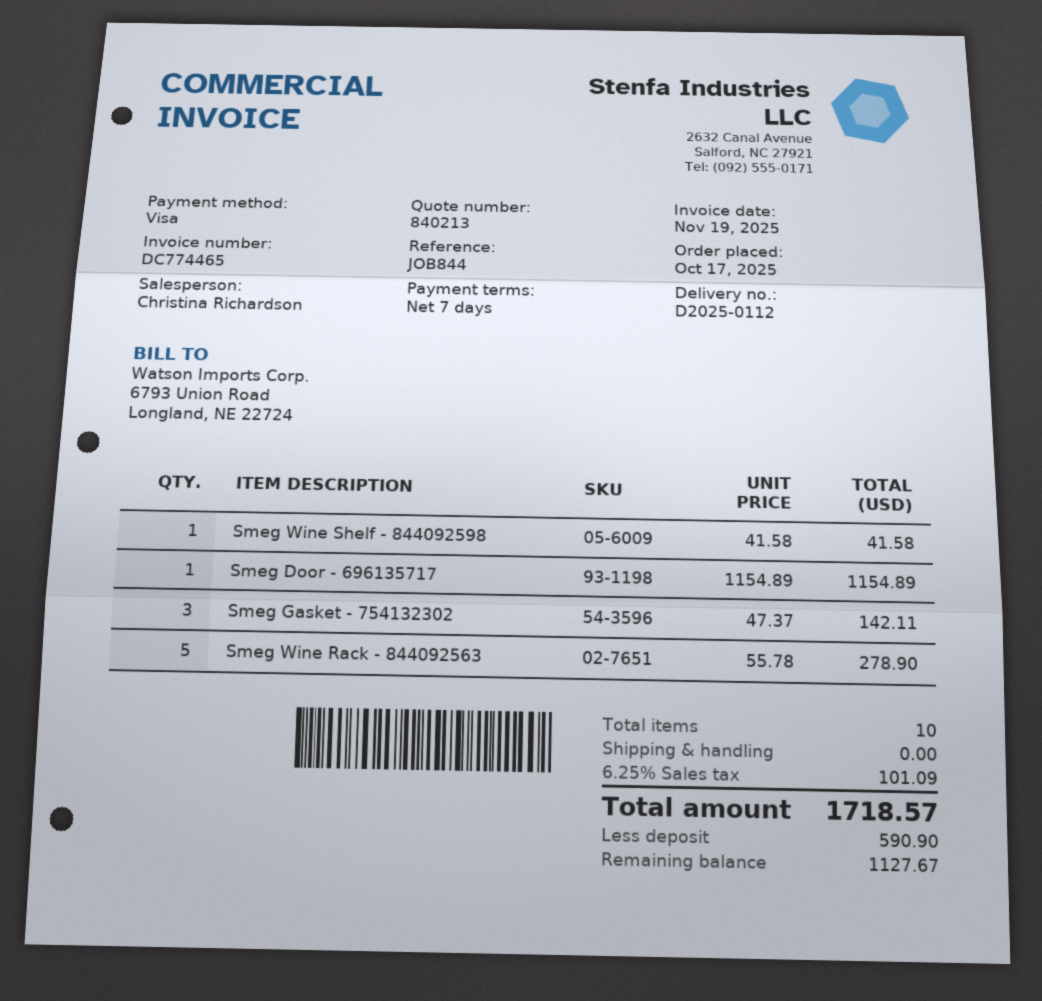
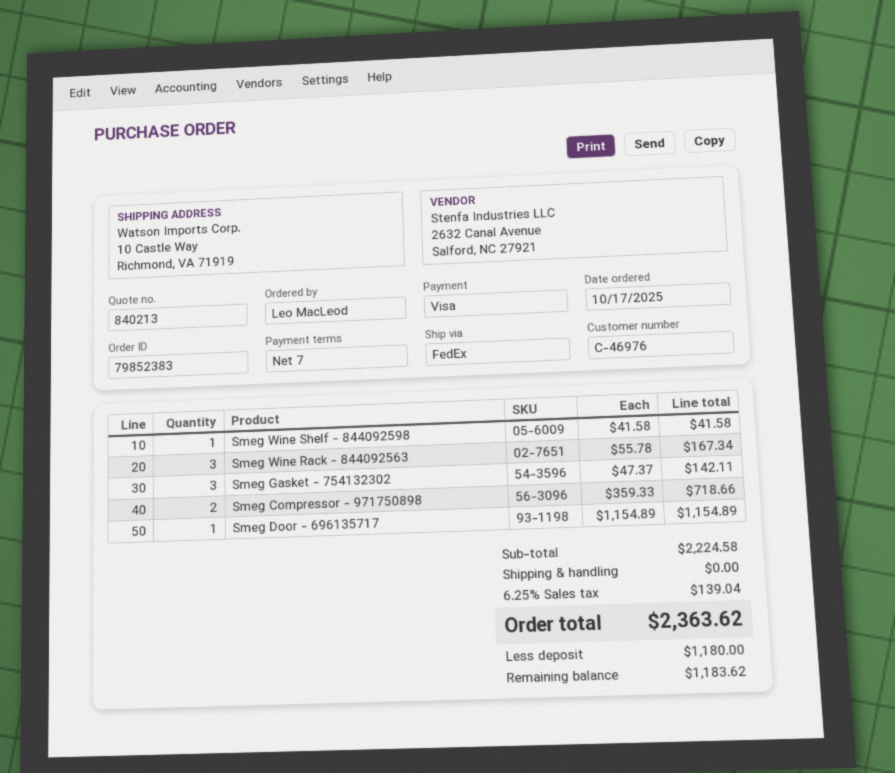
Smeg Wine Rack - 844092563: 5 x 55.78 = 278.90 -> 3 x 55.78 = 167.34
Smeg Compressor - 971750898: none -> 2 x 359.33 = 718.66
tax: 6.25% = 101.09 -> 6.25% = 139.04
total: 1718.57 -> 2363.62
deposit: 590.90 -> 1180.00
balance: 1127.67 -> 1183.62

